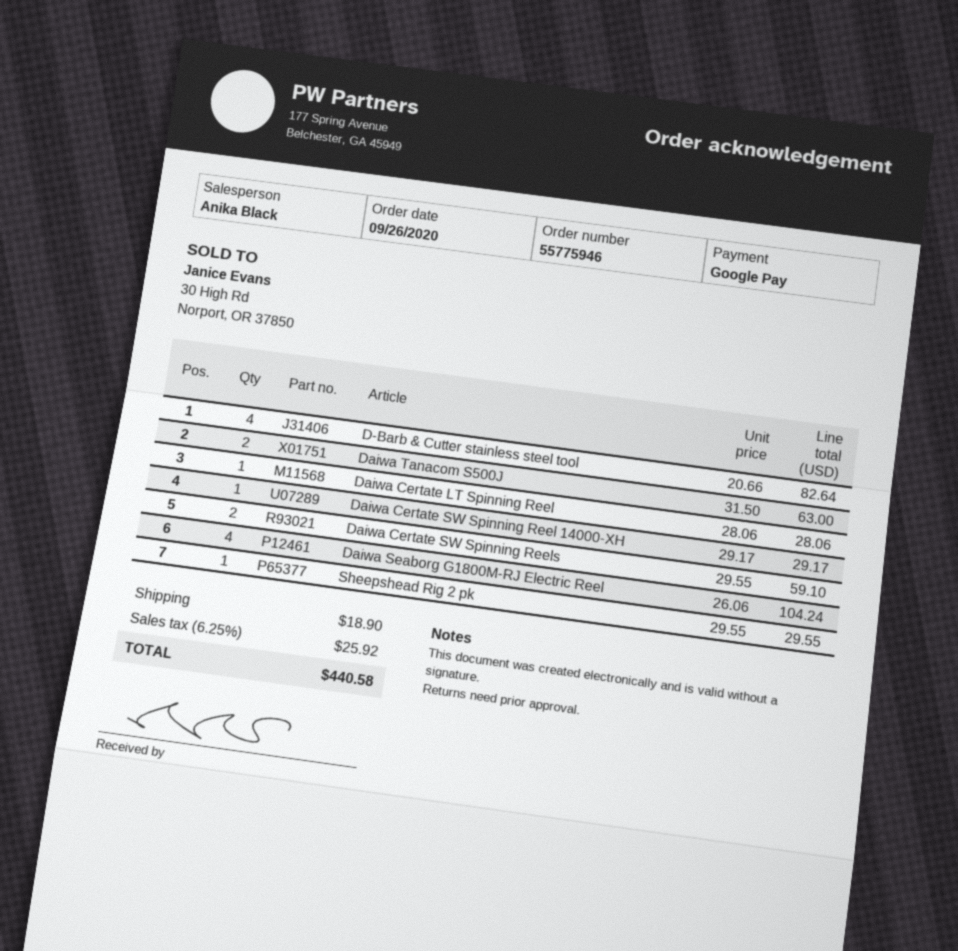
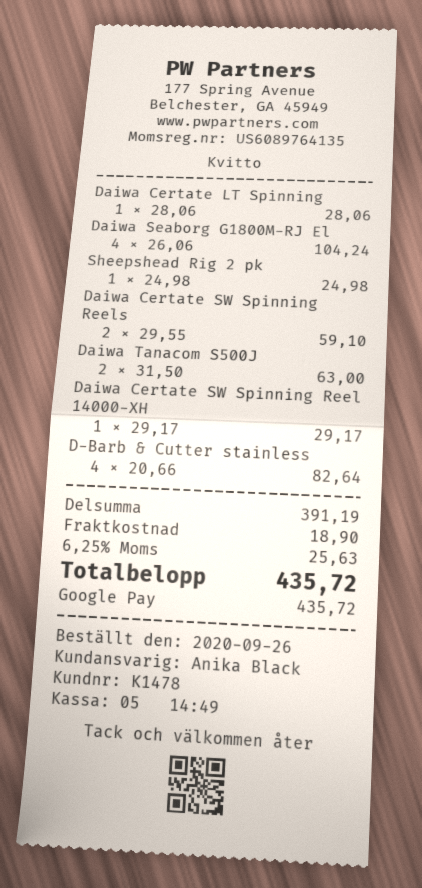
Sheepshead Rig 2 pk: 1 x 29.55 = 29.55 -> 1 x 24.98 = 24.98
tax: 6.25% = 25.92 -> 6.25% = 25.63
total: 440.58 -> 435.72

